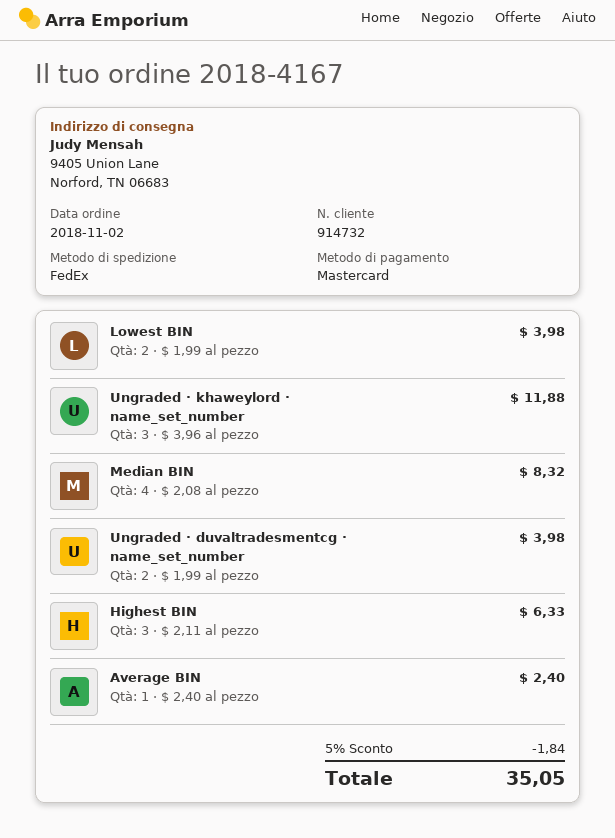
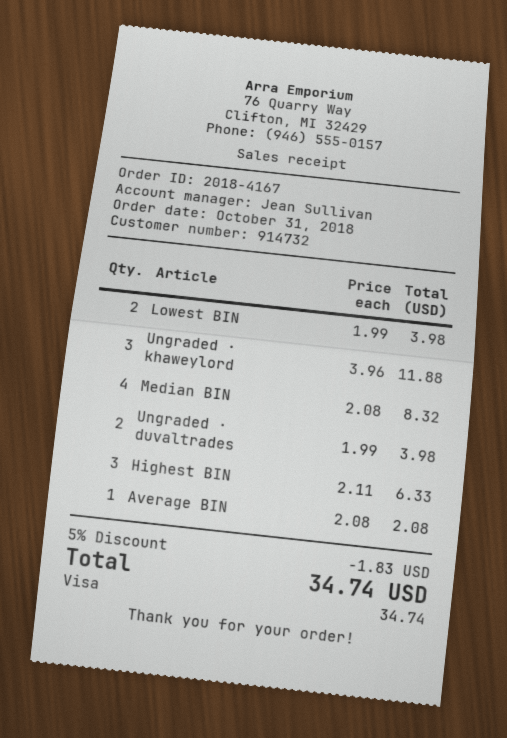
order date: 2018-11-02 -> 2018-10-31
payment method: Mastercard -> Visa
Average BIN: 1 x 2.40 = 2.40 -> 1 x 2.08 = 2.08
discount: 5% = 1.84 -> 5% = 1.83
total: 35.05 -> 34.74

